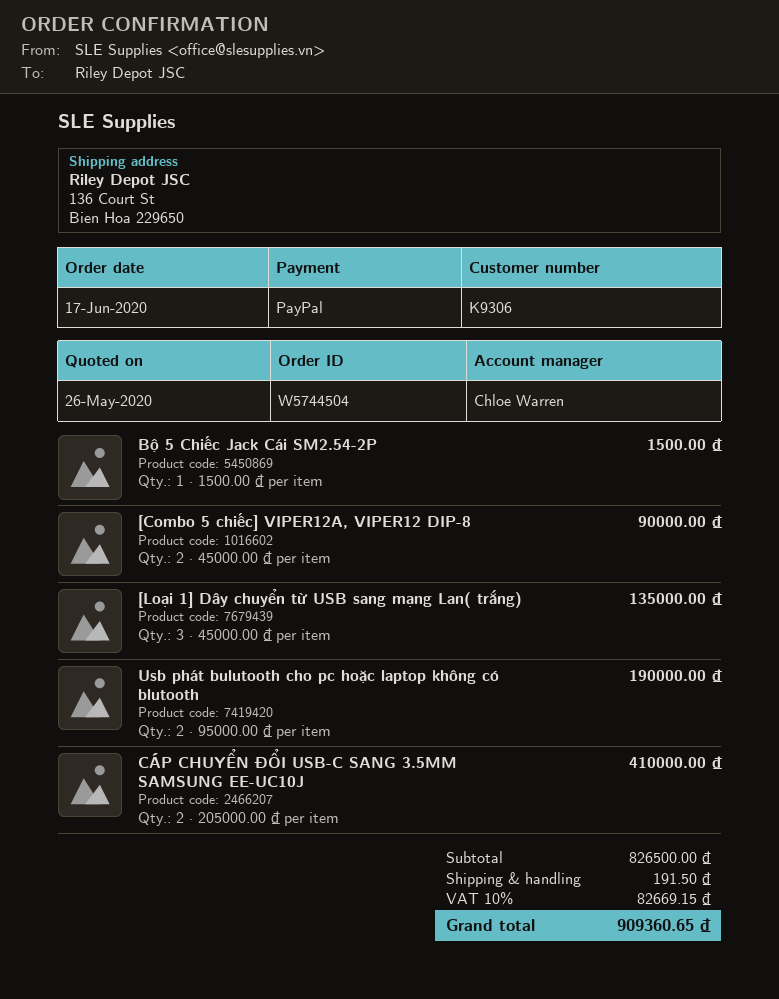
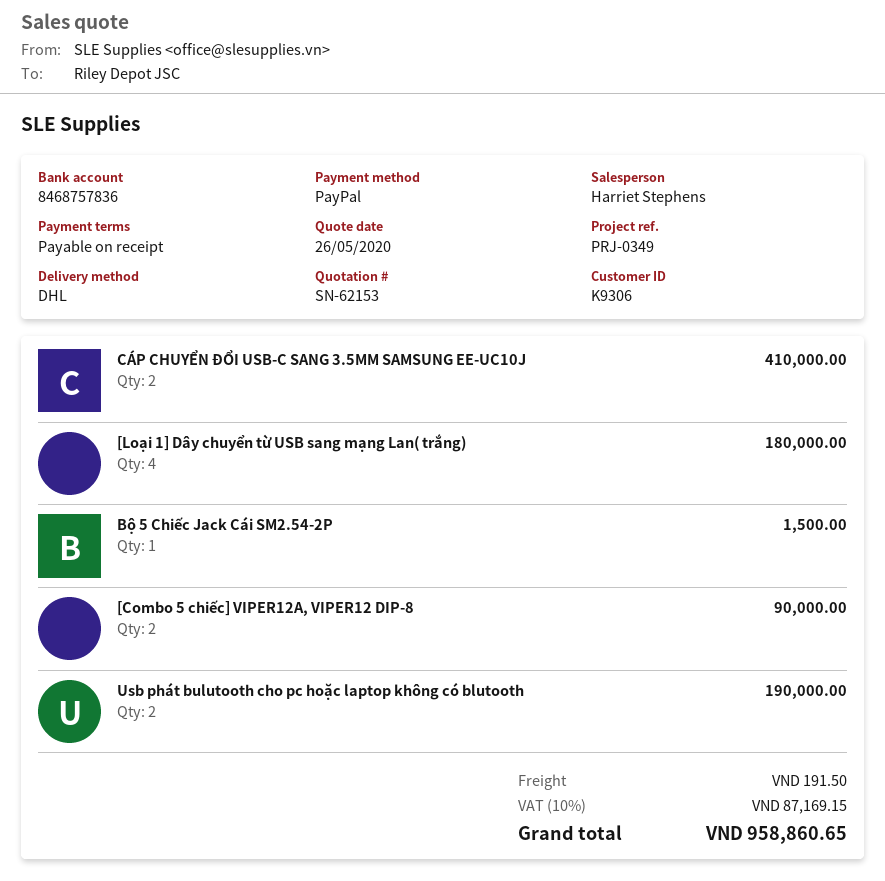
sales rep: Chloe Warren -> Harriet Stephens
[Loại 1] Dây chuyển từ USB sang mạng Lan( trắng): 3 for 135000.00 -> 4 for 180000.00
tax: 10% = 82669.15 -> 10% = 87169.15
total: 909360.65 -> 958860.65

